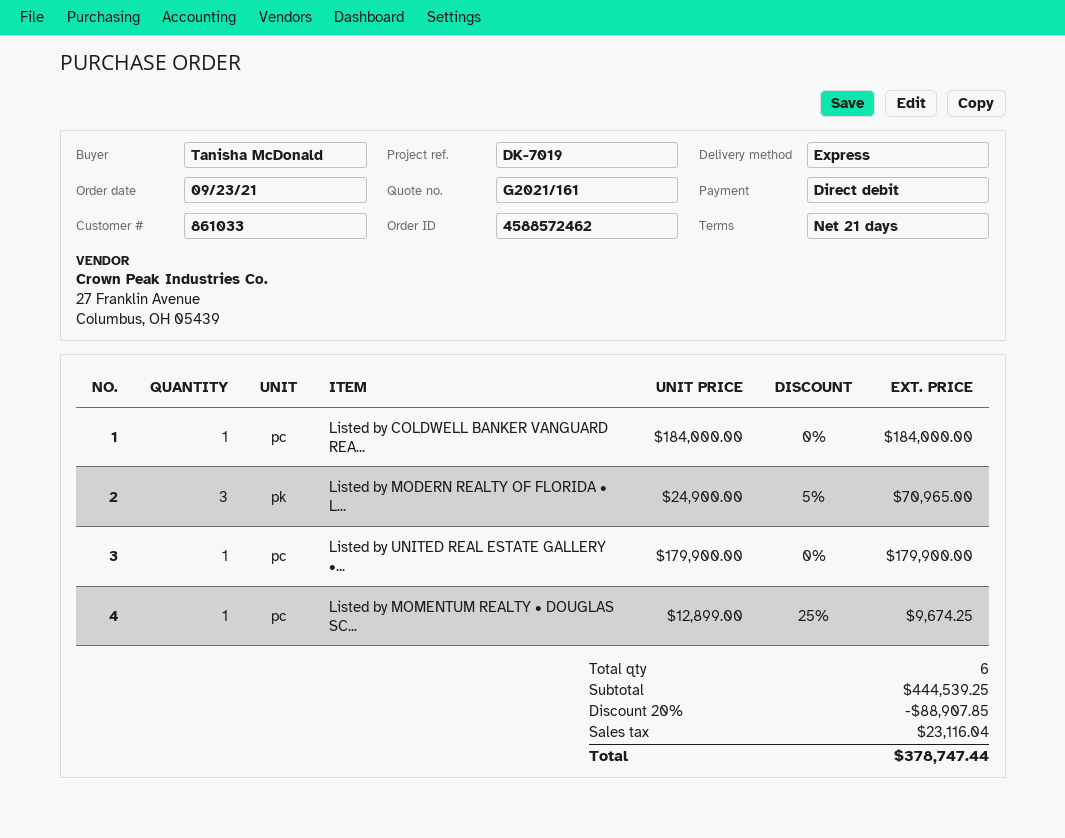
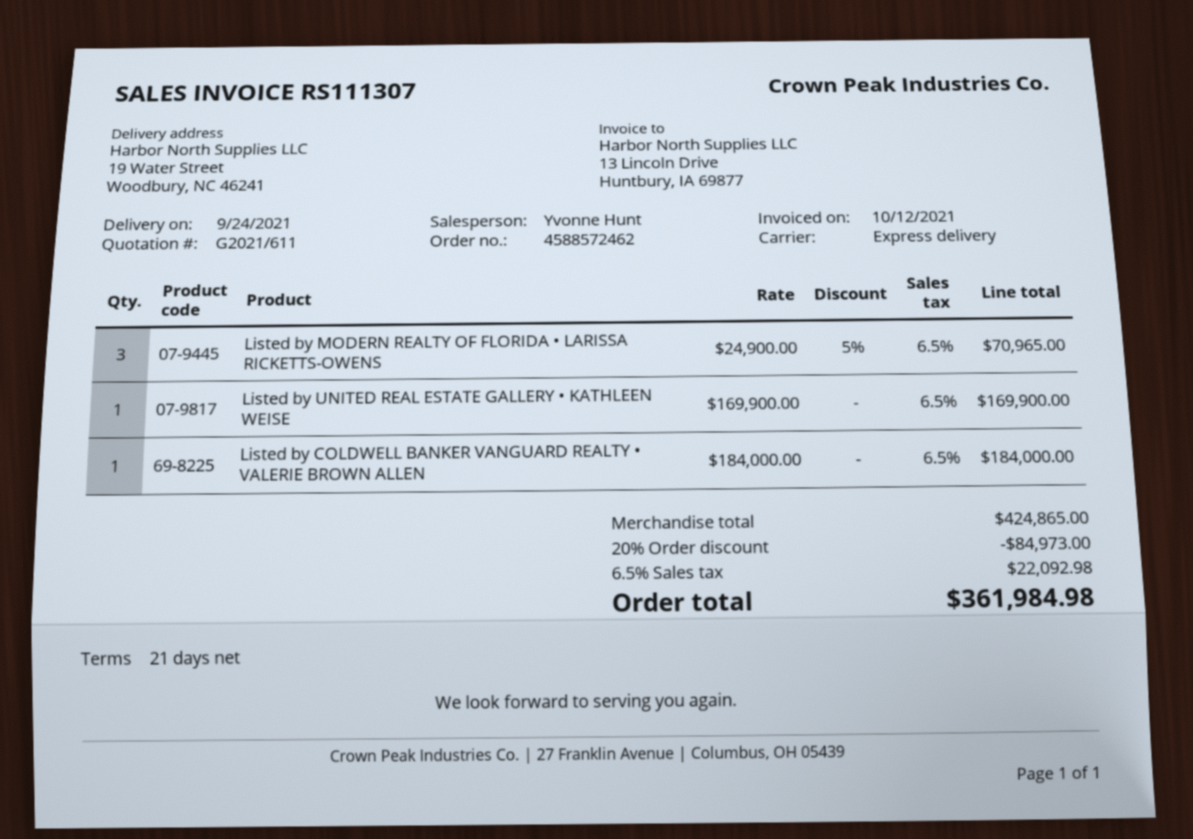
quote number: G2021/161 -> G2021/611
Listed by UNITED REAL ESTATE GALLERY •...: 1 x 179900.00 = 179900.00 -> 1 x 169900.00 = 169900.00
Listed by MOMENTUM REALTY • DOUGLAS SC...: 1 x 12899.00 - 25% = 9674.25 -> none
subtotal: 444539.25 -> 424865.00
discount: 20% = 88907.85 -> 20% = 84973.00
tax: 23116.04 -> 22092.98
total: 378747.44 -> 361984.98

